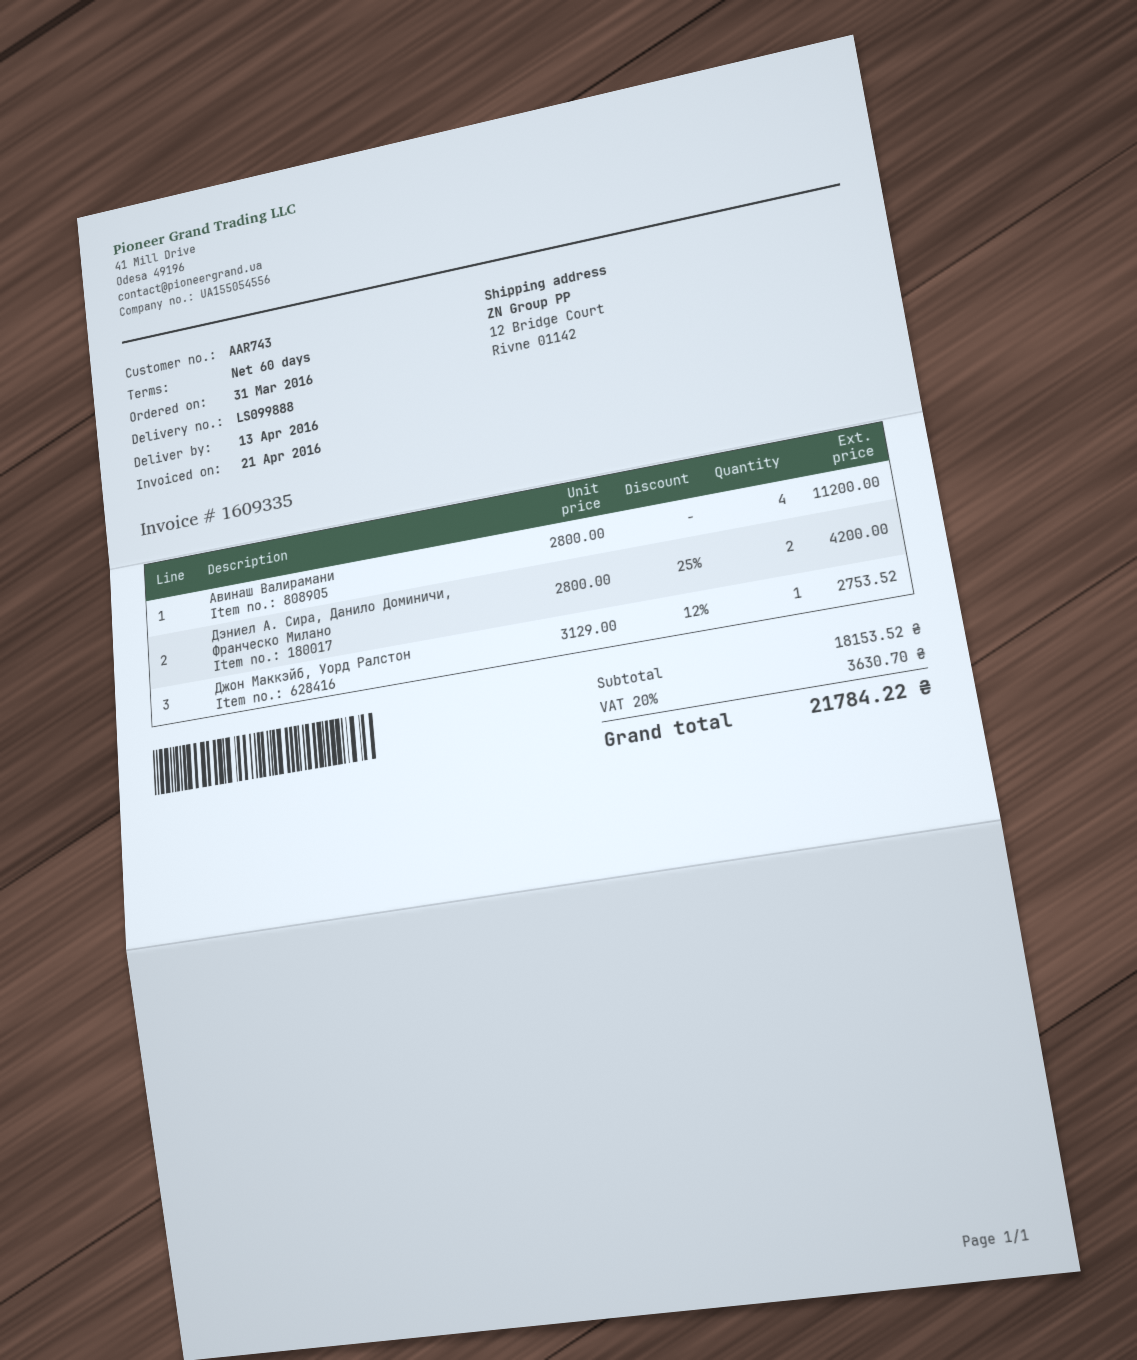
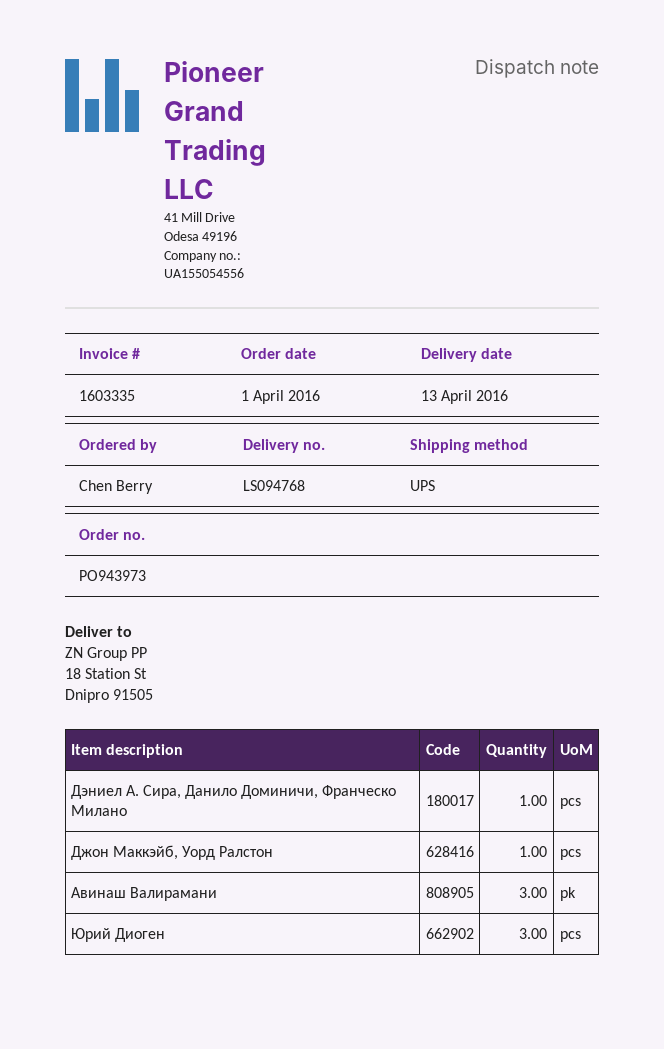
order date: 2016-03-31 -> 2016-04-01
delivery note number: LS099888 -> LS094768
invoice number: 1609335 -> 1603335
ship to: 12 Bridge Court, Rivne 01142 -> 18 Station St, Dnipro 91505
Авинаш Валирамани: 4 -> 3
Дэниел А. Сира, Данило Доминичи, Франческо Милано: 2 -> 1
Юрий Диоген: none -> 3

